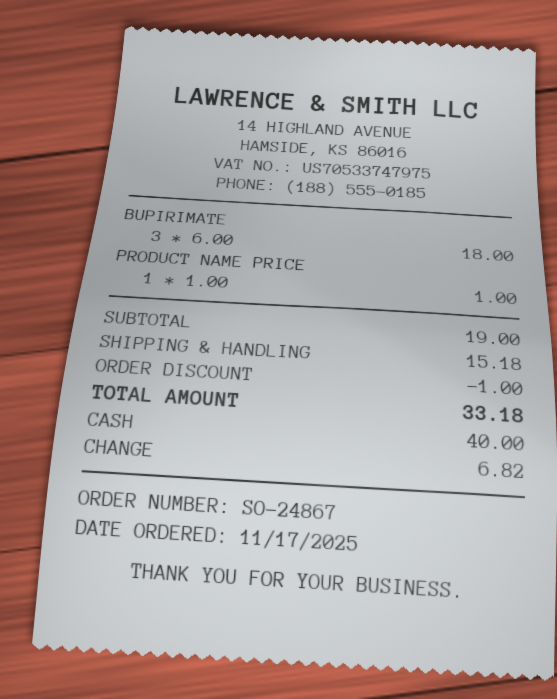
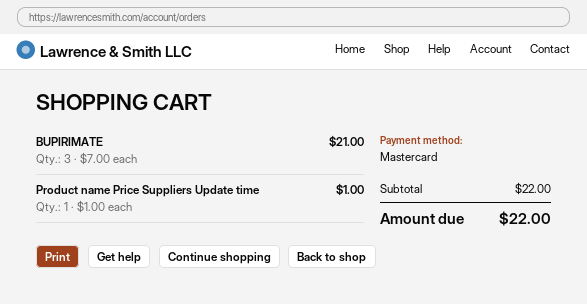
payment method: cash -> Mastercard
BUPIRIMATE: 3 x 6.00 = 18.00 -> 3 x 7.00 = 21.00
subtotal: 19.00 -> 22.00
discount: 1.00 -> none
shipping: 15.18 -> none
total: 33.18 -> 22.00

